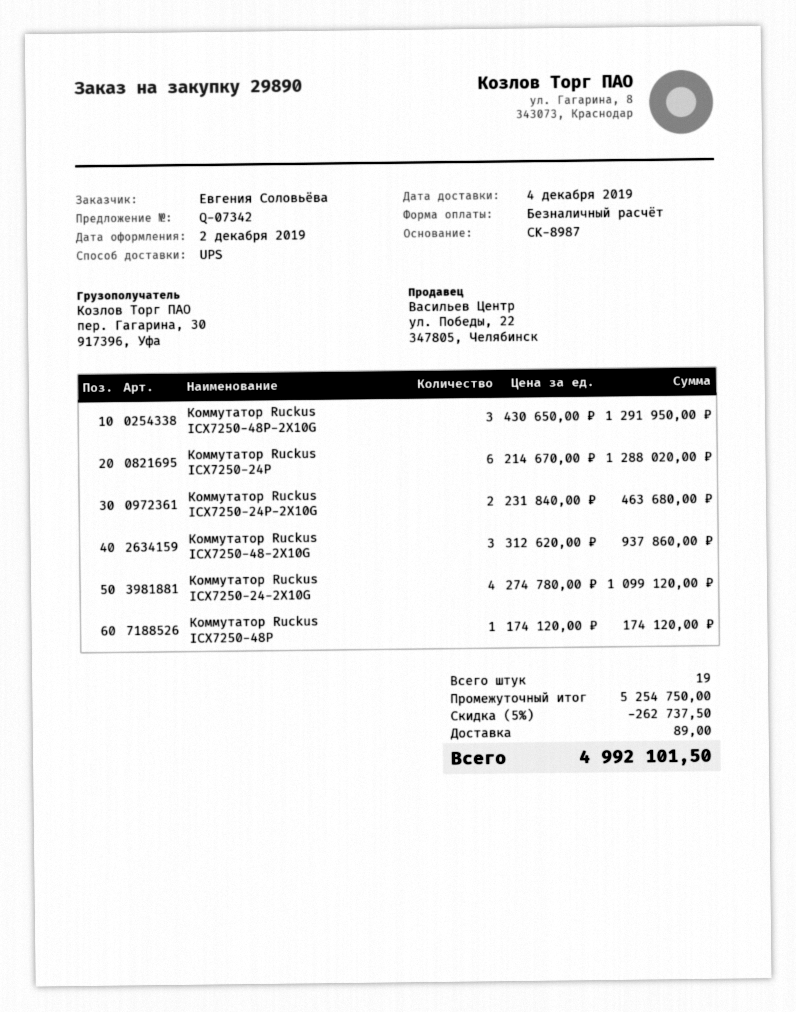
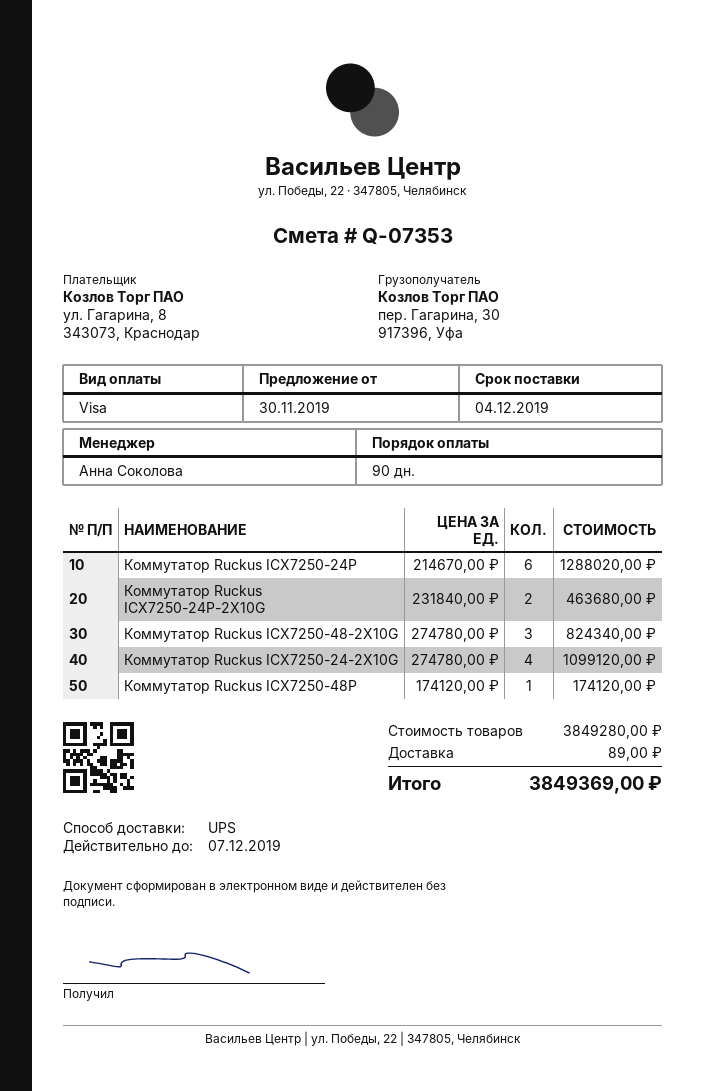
quote number: Q-07342 -> Q-07353
payment method: bank transfer -> Visa
Коммутатор Ruckus ICX7250-48P-2X10G: 3 x 430650.00 = 1291950.00 -> none
Коммутатор Ruckus ICX7250-48-2X10G: 3 x 312620.00 = 937860.00 -> 3 x 274780.00 = 824340.00
subtotal: 5254750.00 -> 3849280.00
discount: 5% = 262737.50 -> none
total: 4992101.50 -> 3849369.00

